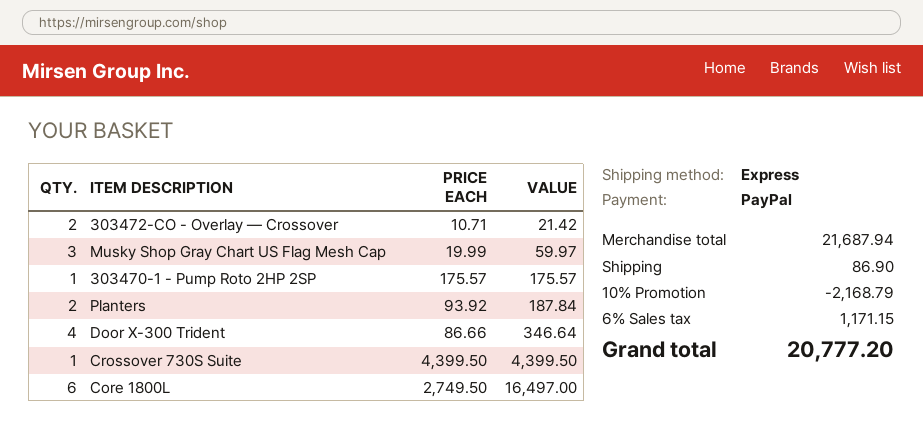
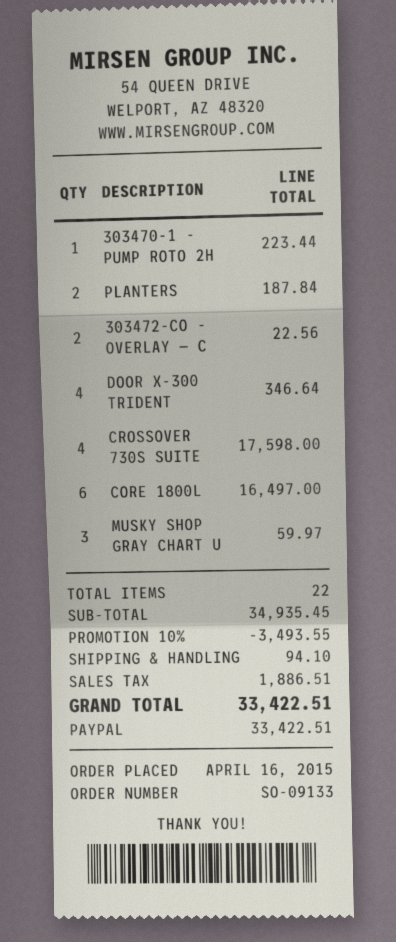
303472-CO - Overlay — Crossover: 2 for 21.42 -> 2 for 22.56
303470-1 - Pump Roto 2HP 2SP: 1 for 175.57 -> 1 for 223.44
Crossover 730S Suite: 1 for 4399.50 -> 4 for 17598.00
subtotal: 21687.94 -> 34935.45
discount: 10% = 2168.79 -> 10% = 3493.55
shipping: 86.90 -> 94.10
tax: 1171.15 -> 1886.51
total: 20777.20 -> 33422.51

